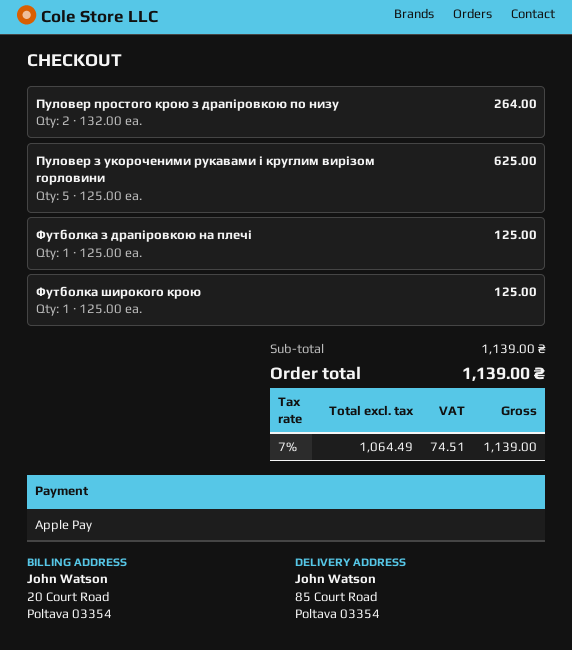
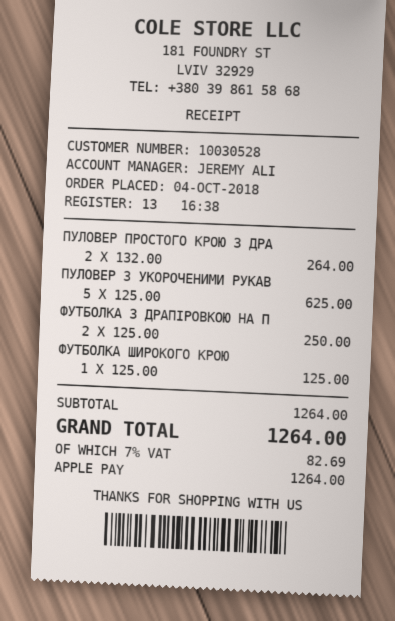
Футболка з драпіровкою на плечі: 1 x 125.00 = 125.00 -> 2 x 125.00 = 250.00
subtotal: 1139.00 -> 1264.00
tax: 7% = 74.51 -> 7% = 82.69
total: 1139.00 -> 1264.00

